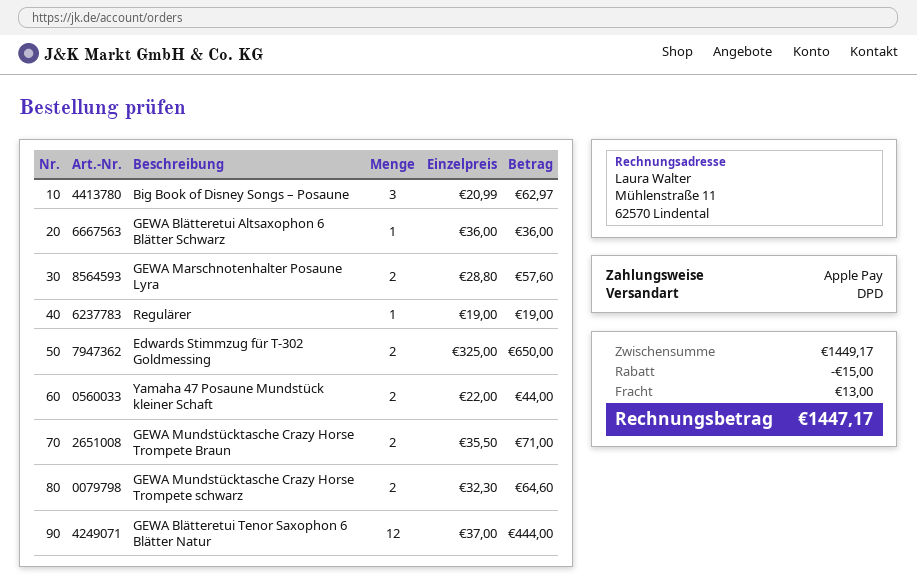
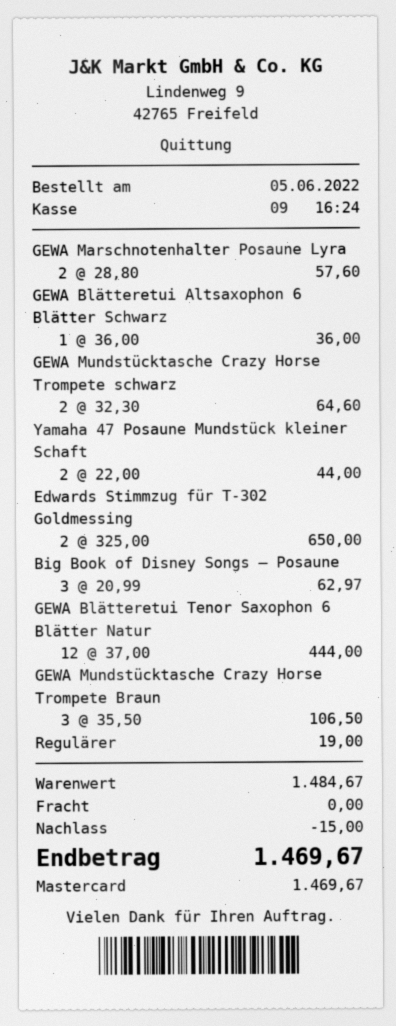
payment method: Apple Pay -> Mastercard
GEWA Mundstücktasche Crazy Horse Trompete Braun: 2 x 35.50 = 71.00 -> 3 x 35.50 = 106.50
subtotal: 1449.17 -> 1484.67
shipping: 13.00 -> 0.00
total: 1447.17 -> 1469.67

